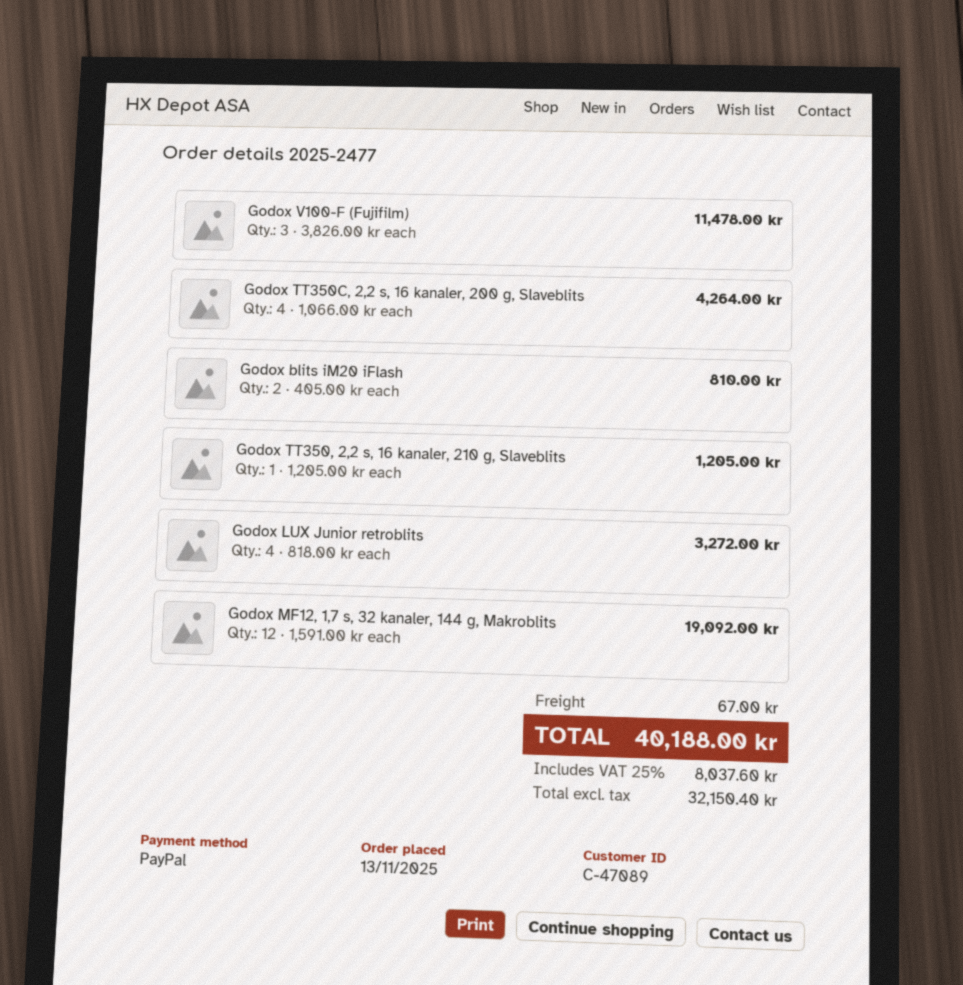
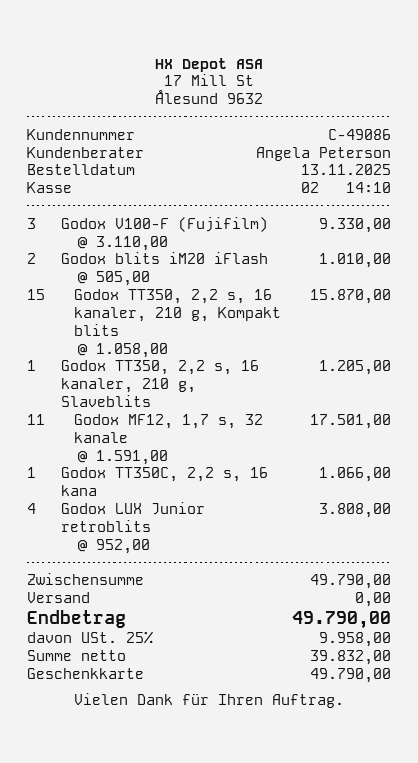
customer number: C-47089 -> C-49086
payment method: PayPal -> gift card
Godox V100-F (Fujifilm): 3 x 3826.00 = 11478.00 -> 3 x 3110.00 = 9330.00
Godox TT350C, 2,2 s, 16 kanaler, 200 g, Slaveblits: 4 x 1066.00 = 4264.00 -> 1 x 1066.00 = 1066.00
Godox blits iM20 iFlash: 2 x 405.00 = 810.00 -> 2 x 505.00 = 1010.00
Godox LUX Junior retroblits: 4 x 818.00 = 3272.00 -> 4 x 952.00 = 3808.00
Godox MF12, 1,7 s, 32 kanaler, 144 g, Makroblits: 12 x 1591.00 = 19092.00 -> 11 x 1591.00 = 17501.00
Godox TT350, 2,2 s, 16 kanaler, 210 g, Kompakt blits: none -> 15 x 1058.00 = 15870.00
shipping: 67.00 -> 0.00
net: 32150.40 -> 39832.00
tax: 25% = 8037.60 -> 25% = 9958.00
total: 40188.00 -> 49790.00

